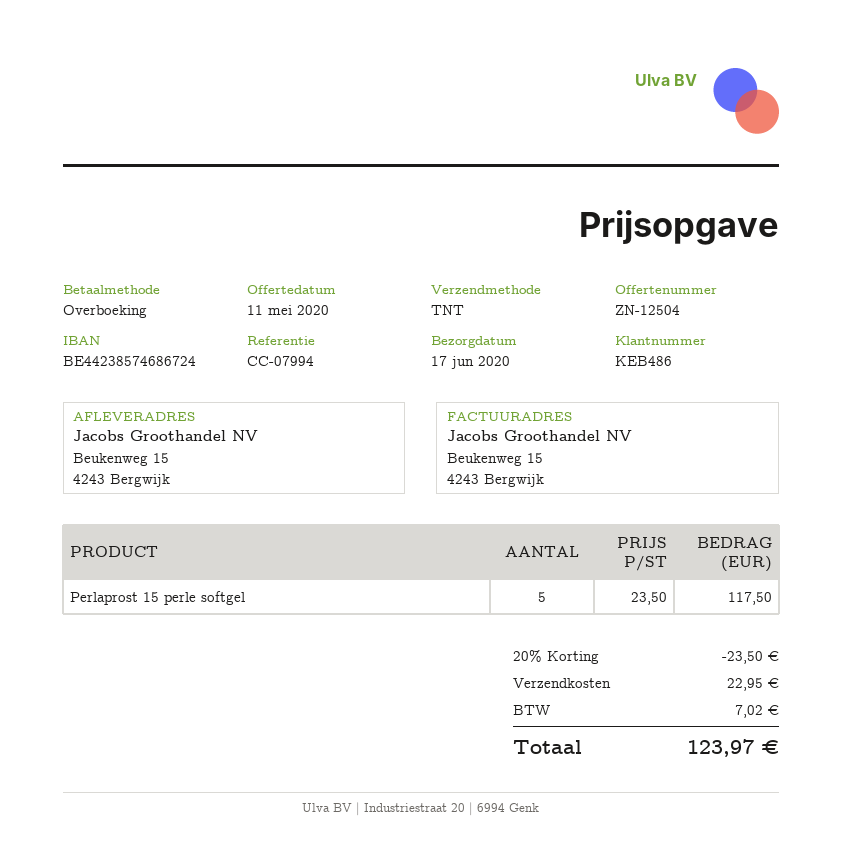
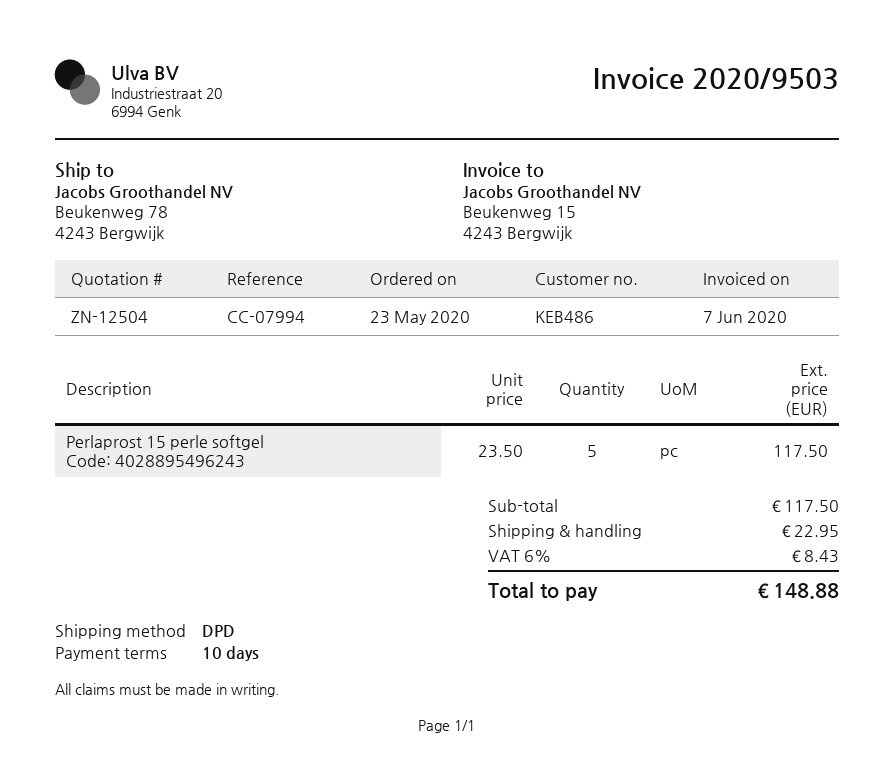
shipping method: TNT -> DPD
ship to: Beukenweg 15, 4243 Bergwijk -> Beukenweg 78, 4243 Bergwijk
discount: 20% = 23.50 -> none
tax: 7.02 -> 8.43
total: 123.97 -> 148.88

